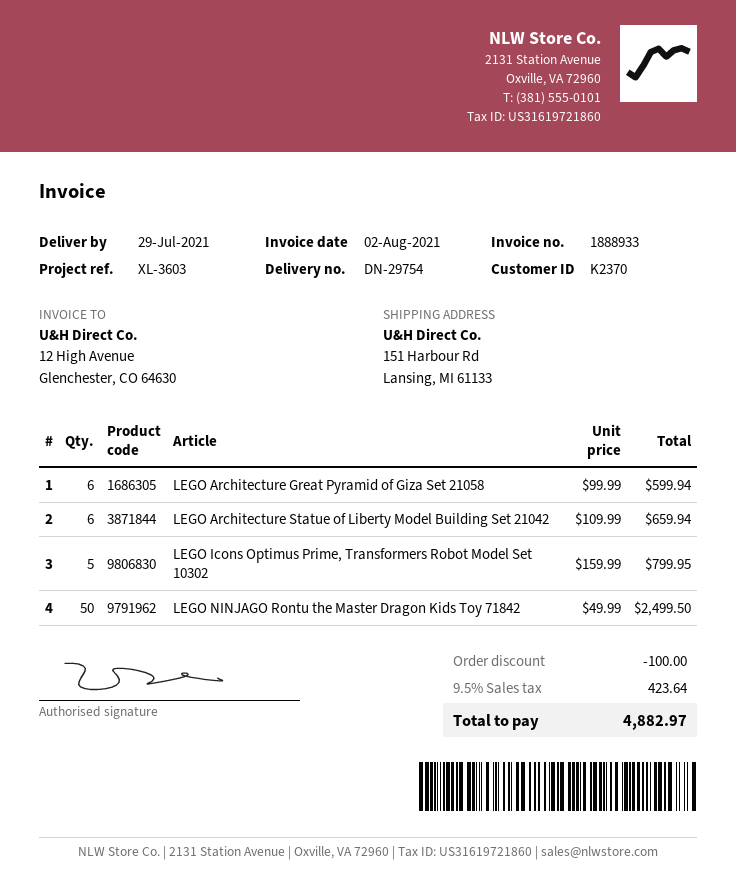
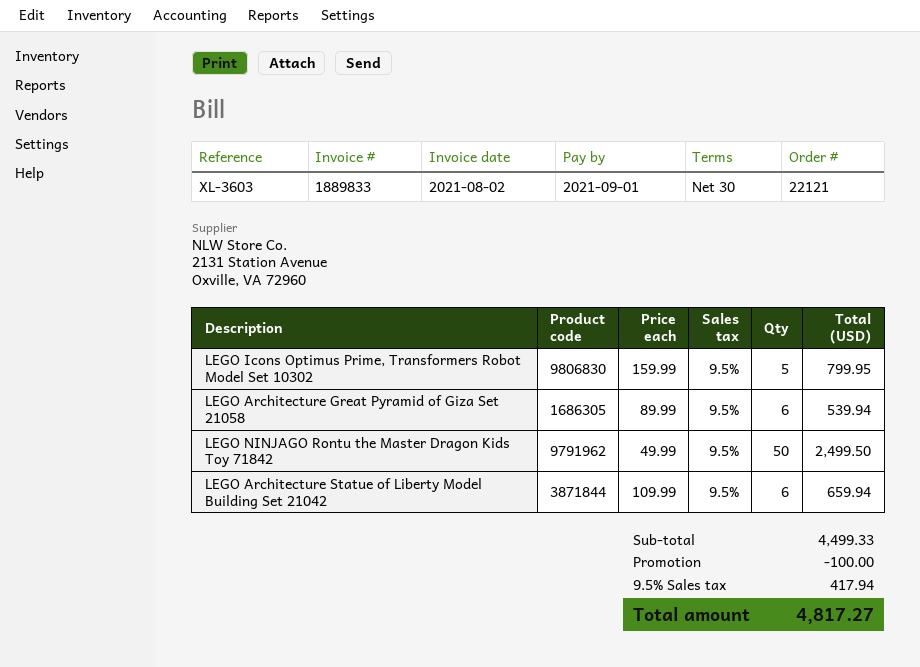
invoice number: 1888933 -> 1889833
LEGO Architecture Great Pyramid of Giza Set 21058: 6 x 99.99 = 599.94 -> 6 x 89.99 = 539.94
tax: 9.5% = 423.64 -> 9.5% = 417.94
total: 4882.97 -> 4817.27

